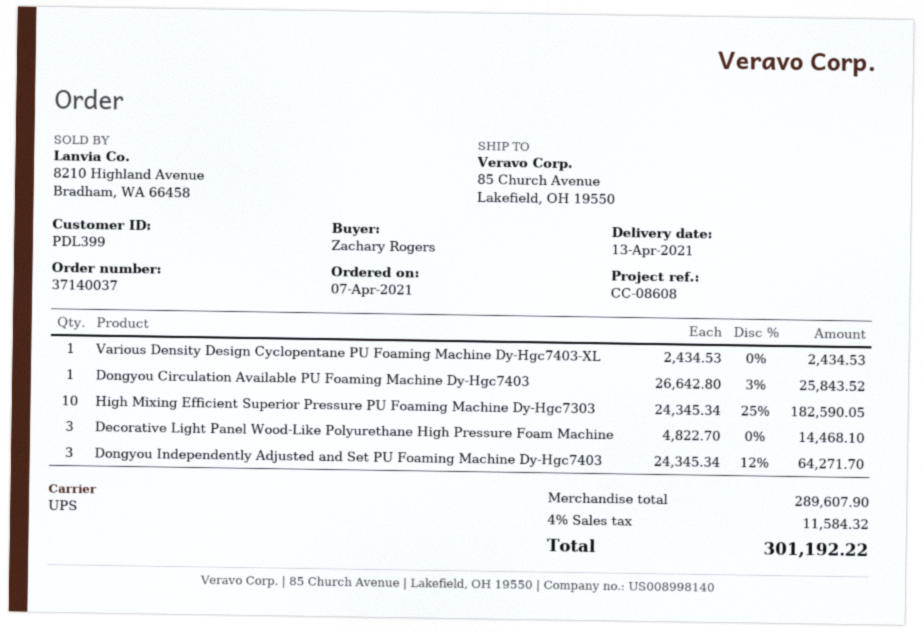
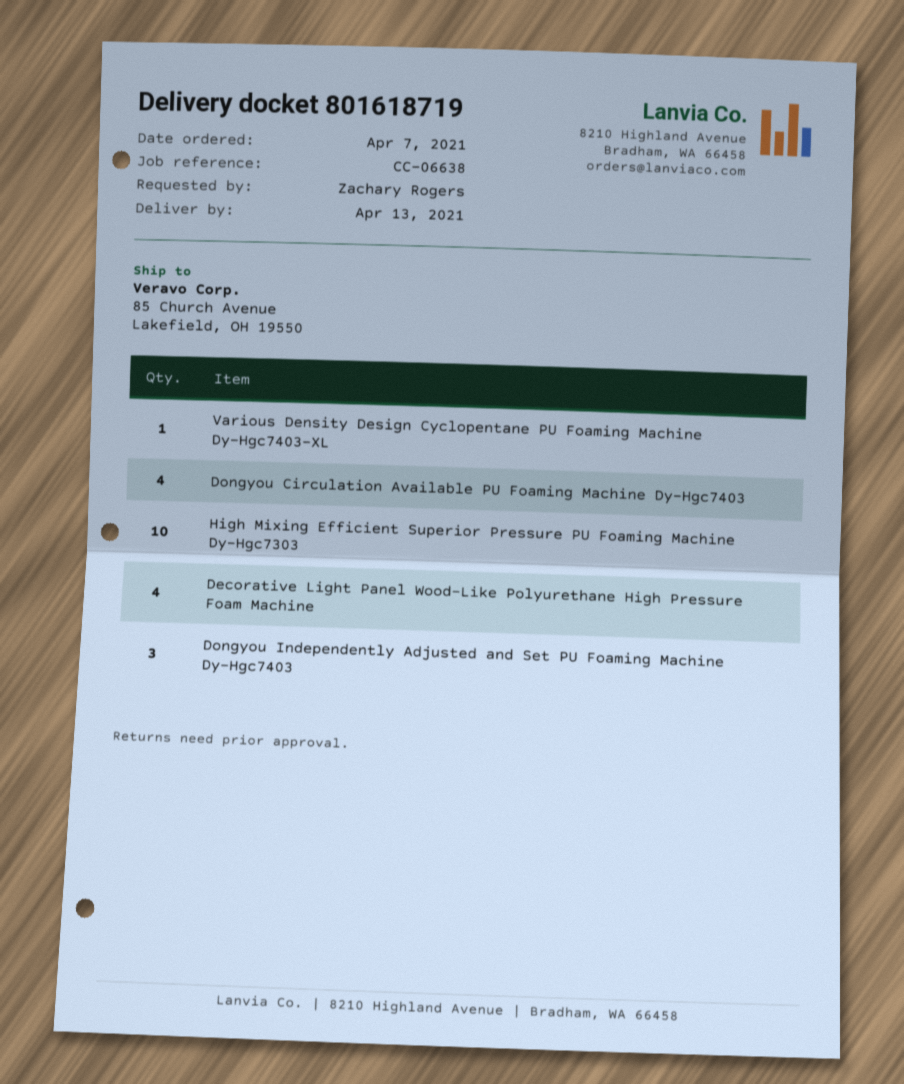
reference: CC-08608 -> CC-06638
Dongyou Circulation Available PU Foaming Machine Dy-Hgc7403: 1 -> 4
Decorative Light Panel Wood-Like Polyurethane High Pressure Foam Machine: 3 -> 4

